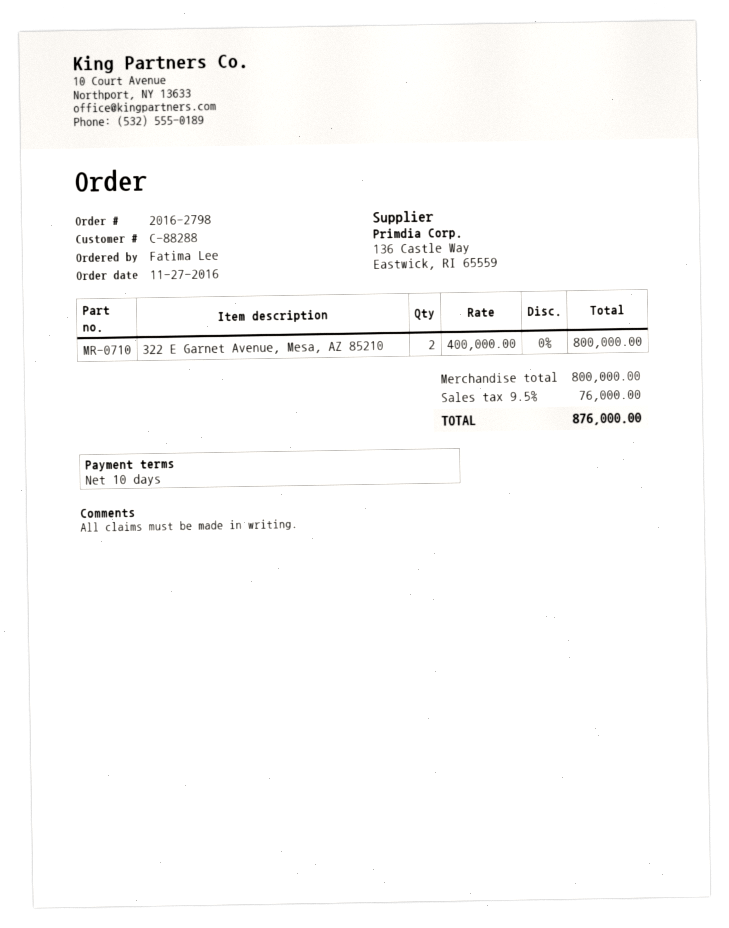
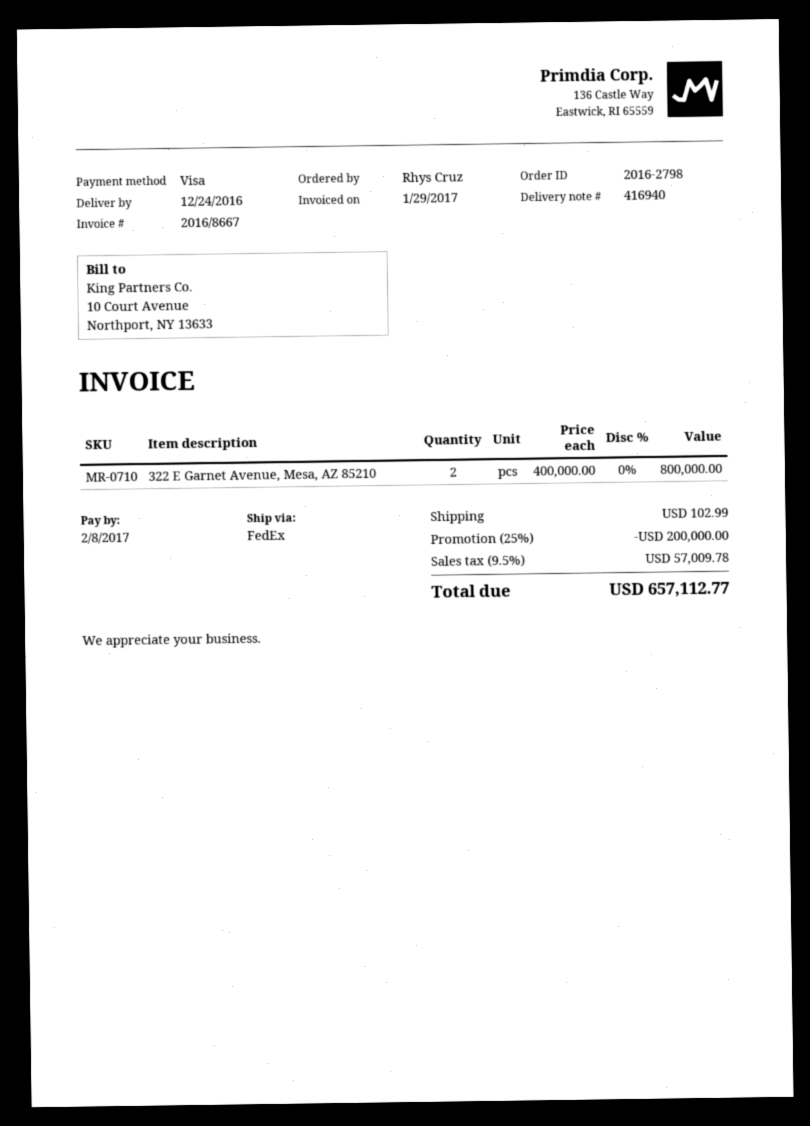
ordered by: Fatima Lee -> Rhys Cruz
discount: none -> 25% = 200000.00
shipping: none -> 102.99
tax: 9.5% = 76000.00 -> 9.5% = 57009.78
total: 876000.00 -> 657112.77

